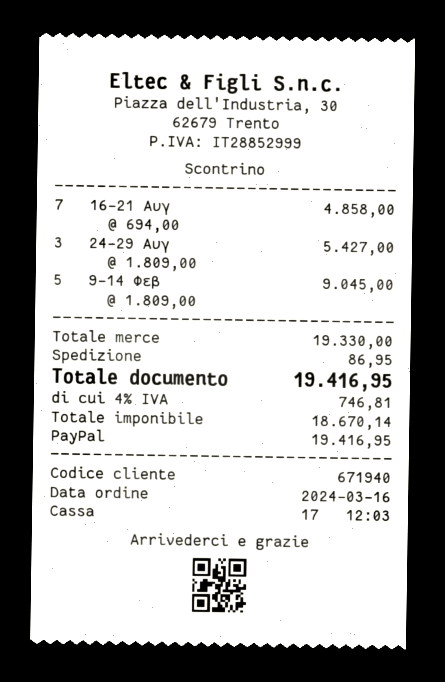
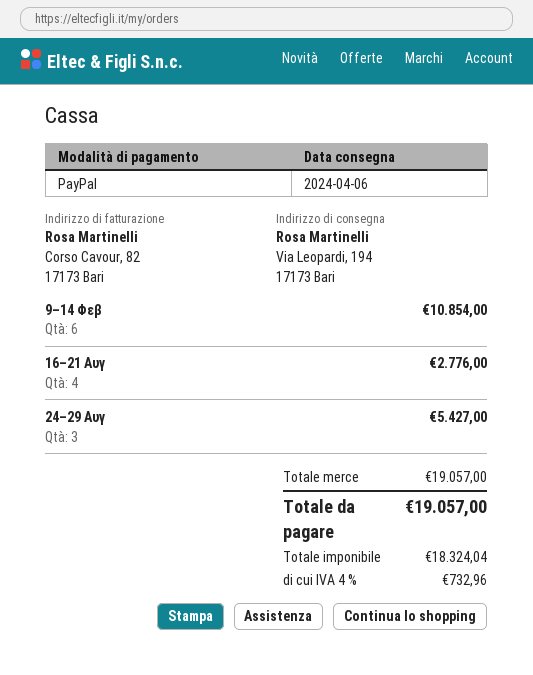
16–21 Αυγ: 7 for 4858.00 -> 4 for 2776.00
9–14 Φεβ: 5 for 9045.00 -> 6 for 10854.00
subtotal: 19330.00 -> 19057.00
shipping: 86.95 -> none
net: 18670.14 -> 18324.04
tax: 4% = 746.81 -> 4% = 732.96
total: 19416.95 -> 19057.00

